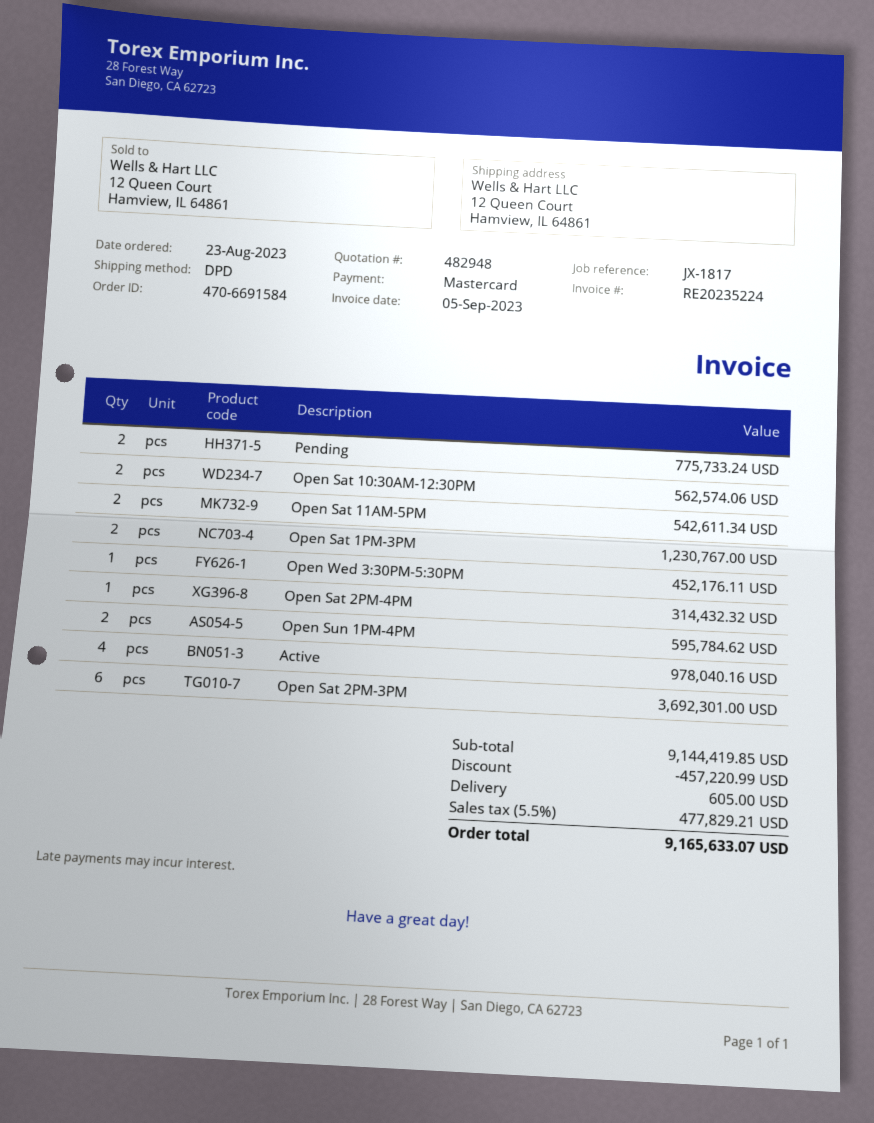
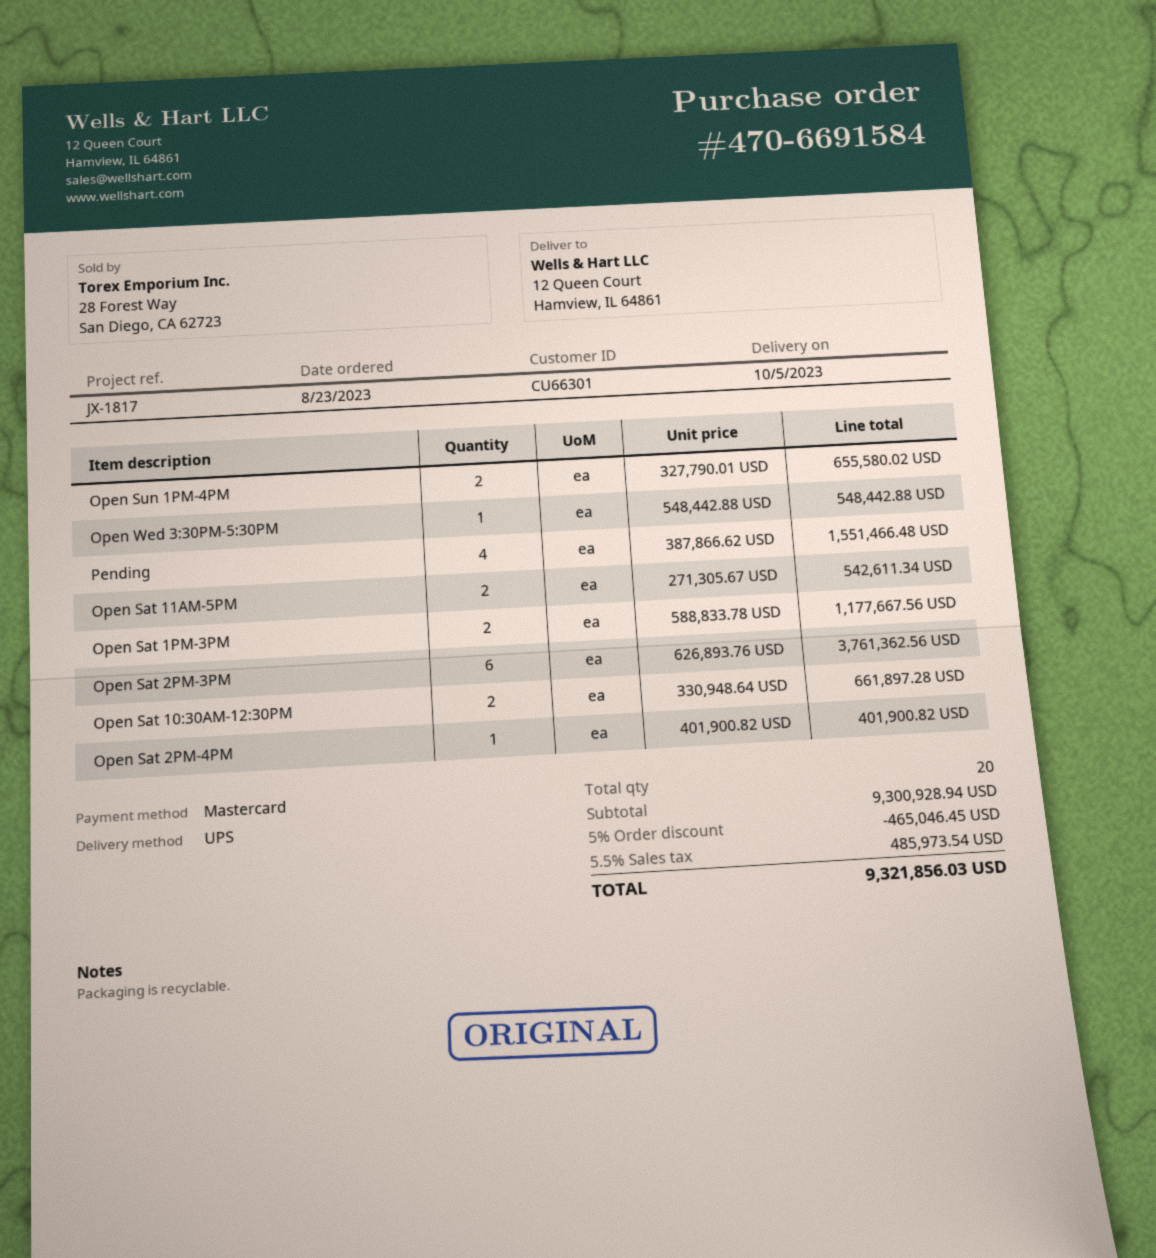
shipping method: DPD -> UPS
Pending: 2 for 775733.24 -> 4 for 1551466.48
Open Sat 10:30AM-12:30PM: 2 for 562574.06 -> 2 for 661897.28
Open Sat 1PM-3PM: 2 for 1230767.00 -> 2 for 1177667.56
Open Wed 3:30PM-5:30PM: 1 for 452176.11 -> 1 for 548442.88
Open Sat 2PM-4PM: 1 for 314432.32 -> 1 for 401900.82
Open Sun 1PM-4PM: 2 for 595784.62 -> 2 for 655580.02
Active: 4 for 978040.16 -> none
Open Sat 2PM-3PM: 6 for 3692301.00 -> 6 for 3761362.56
subtotal: 9144419.85 -> 9300928.94
discount: 457220.99 -> 465046.45
shipping: 605.00 -> none
tax: 5.5% = 477829.21 -> 5.5% = 485973.54
total: 9165633.07 -> 9321856.03

